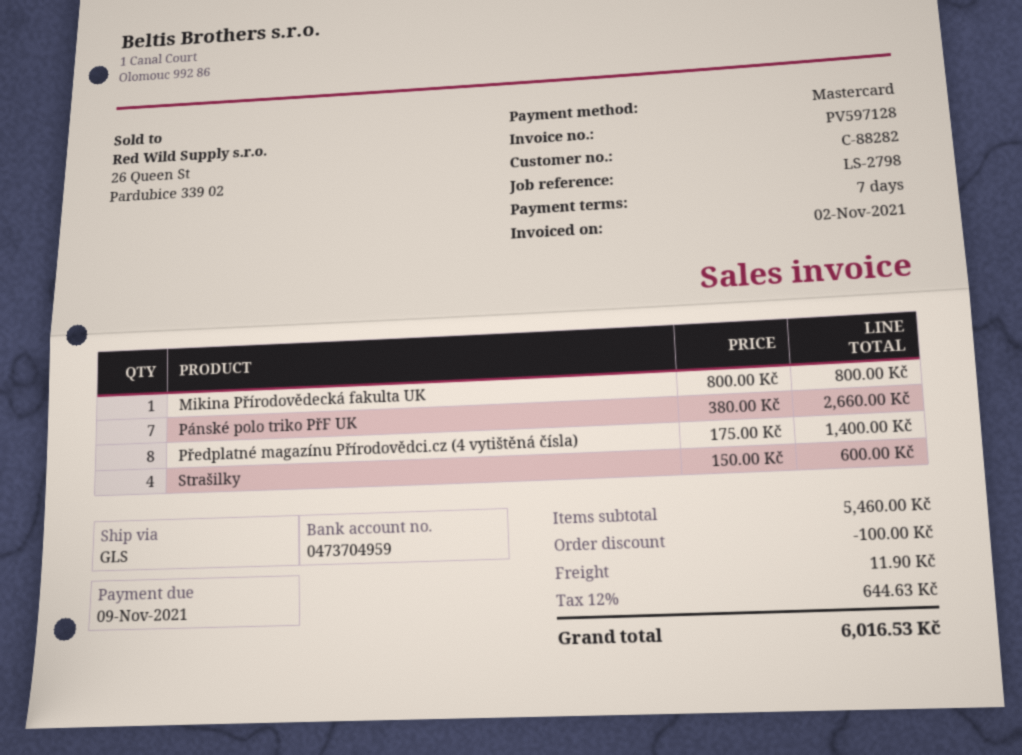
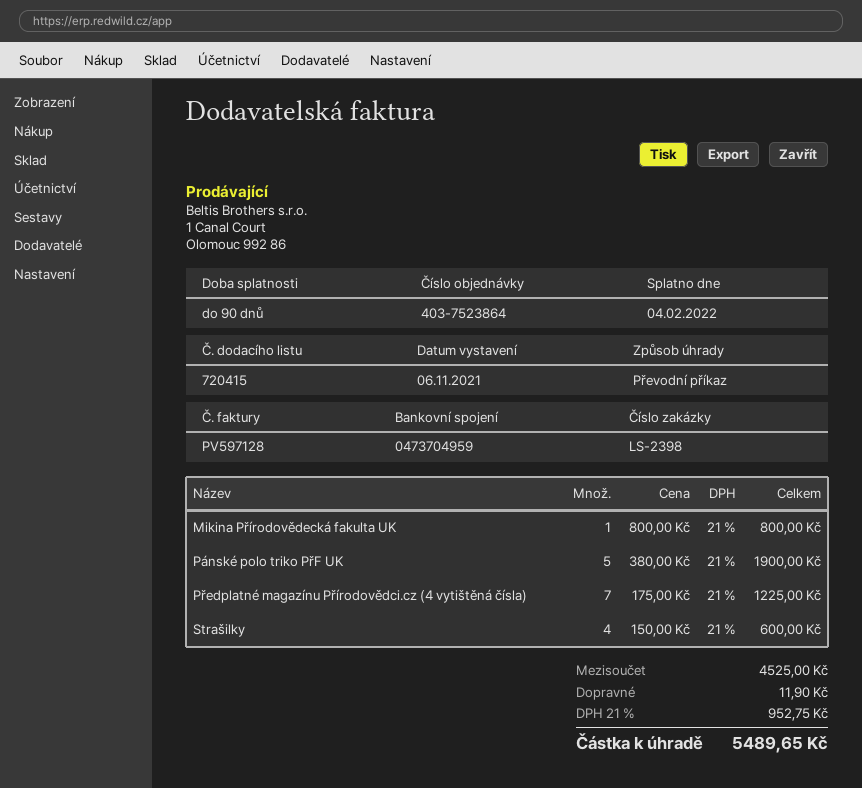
invoice date: 2021-11-02 -> 2021-11-06
payment terms: 7 days -> 90 days
due date: 2021-11-09 -> 2022-02-04
reference: LS-2798 -> LS-2398
payment method: Mastercard -> bank transfer
Pánské polo triko PřF UK: 7 x 380.00 = 2660.00 -> 5 x 380.00 = 1900.00
Předplatné magazínu Přírodovědci.cz (4 vytištěná čísla): 8 x 175.00 = 1400.00 -> 7 x 175.00 = 1225.00
subtotal: 5460.00 -> 4525.00
discount: 100.00 -> none
tax: 12% = 644.63 -> 21% = 952.75
total: 6016.53 -> 5489.65

